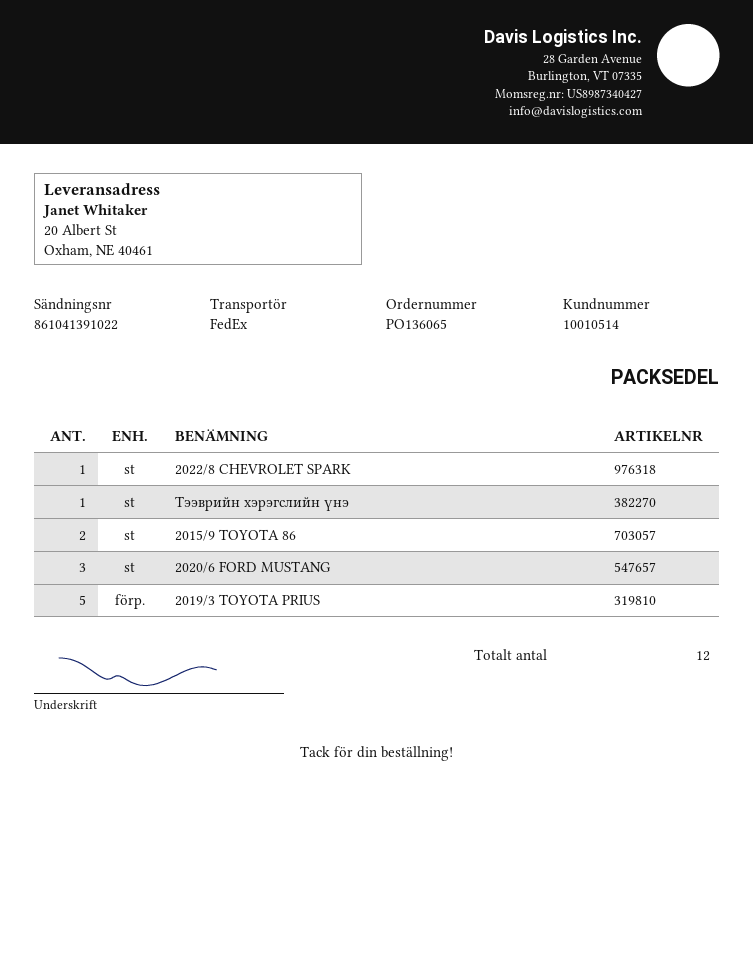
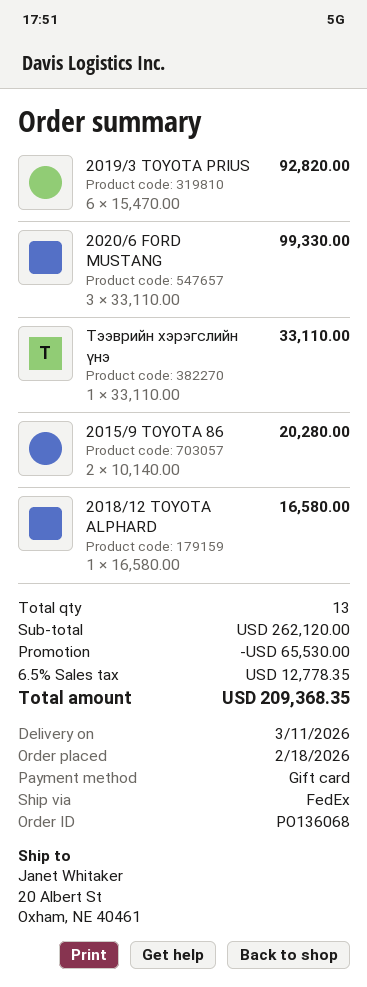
order number: PO136065 -> PO136068
2022/8 CHEVROLET SPARK: 1 -> none
2019/3 TOYOTA PRIUS: 5 -> 6
2018/12 TOYOTA ALPHARD: none -> 1
total quantity: 12 -> 13

